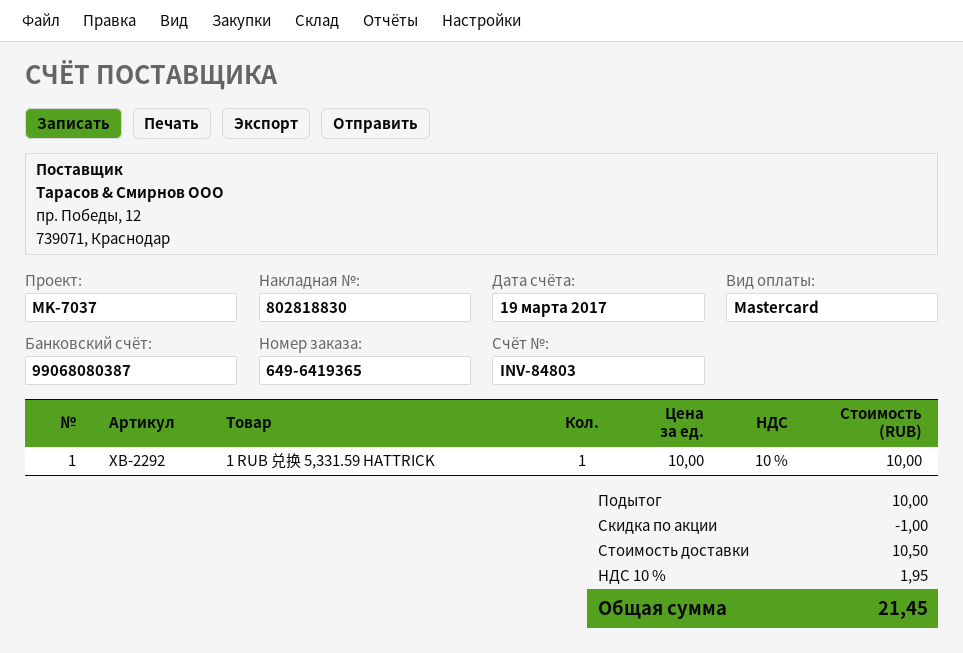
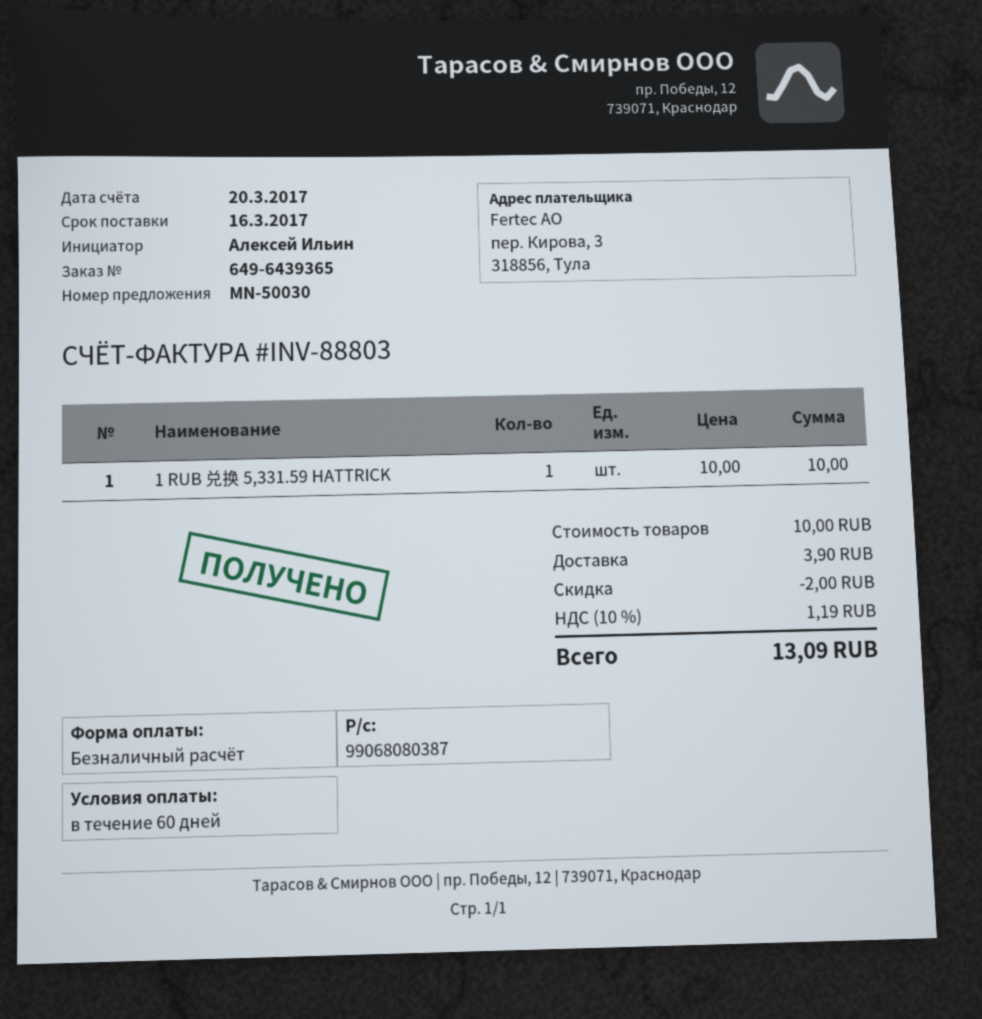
order number: 649-6419365 -> 649-6439365
invoice number: INV-84803 -> INV-88803
invoice date: 2017-03-19 -> 2017-03-20
payment method: Mastercard -> bank transfer
discount: 1.00 -> 2.00
shipping: 10.50 -> 3.90
tax: 10% = 1.95 -> 10% = 1.19
total: 21.45 -> 13.09

